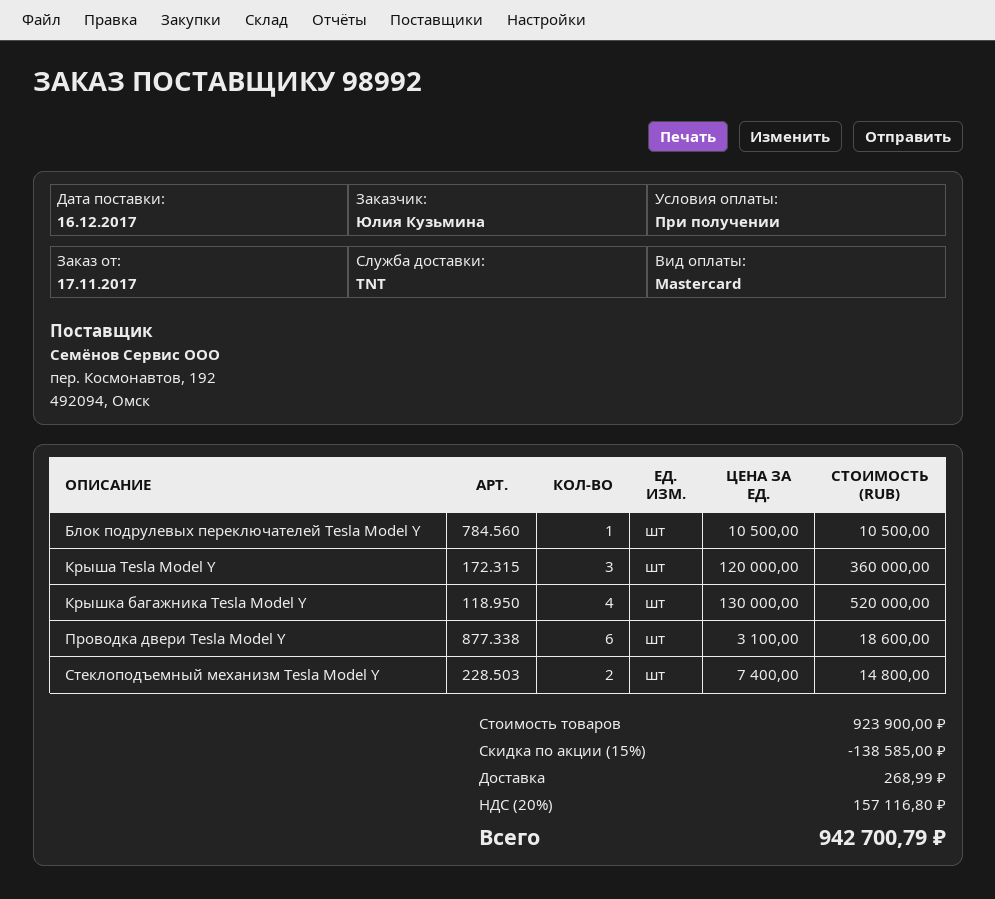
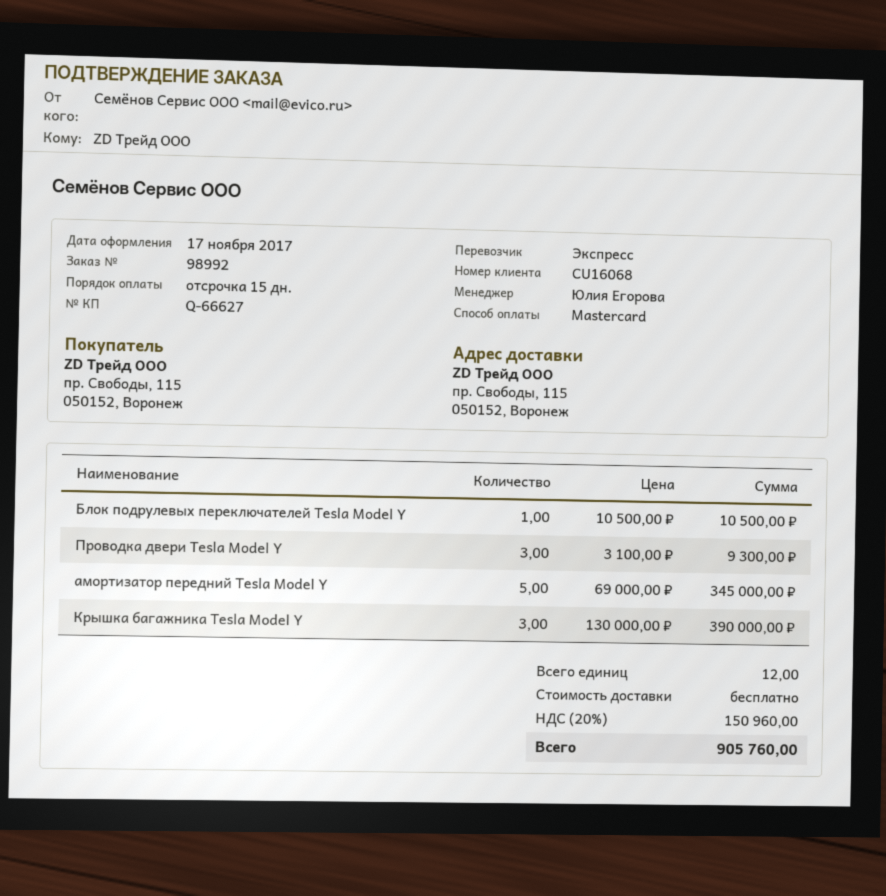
payment terms: on receipt -> 15 days
shipping method: TNT -> express
Крыша Tesla Model Y: 3 x 120000.00 = 360000.00 -> none
Крышка багажника Tesla Model Y: 4 x 130000.00 = 520000.00 -> 3 x 130000.00 = 390000.00
Проводка двери Tesla Model Y: 6 x 3100.00 = 18600.00 -> 3 x 3100.00 = 9300.00
Стеклоподъемный механизм Tesla Model Y: 2 x 7400.00 = 14800.00 -> none
амортизатор передний Tesla Model Y: none -> 5 x 69000.00 = 345000.00
discount: 15% = 138585.00 -> none
shipping: 268.99 -> 0.00
tax: 20% = 157116.80 -> 20% = 150960.00
total: 942700.79 -> 905760.00

